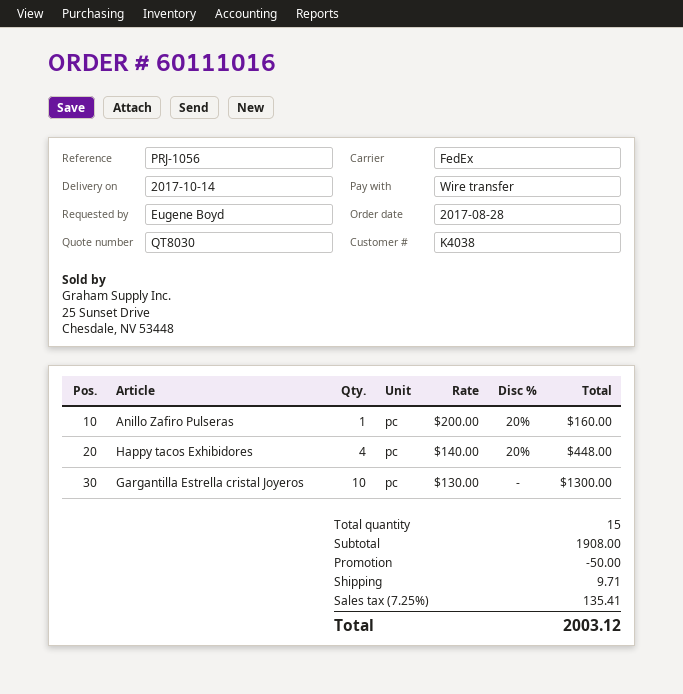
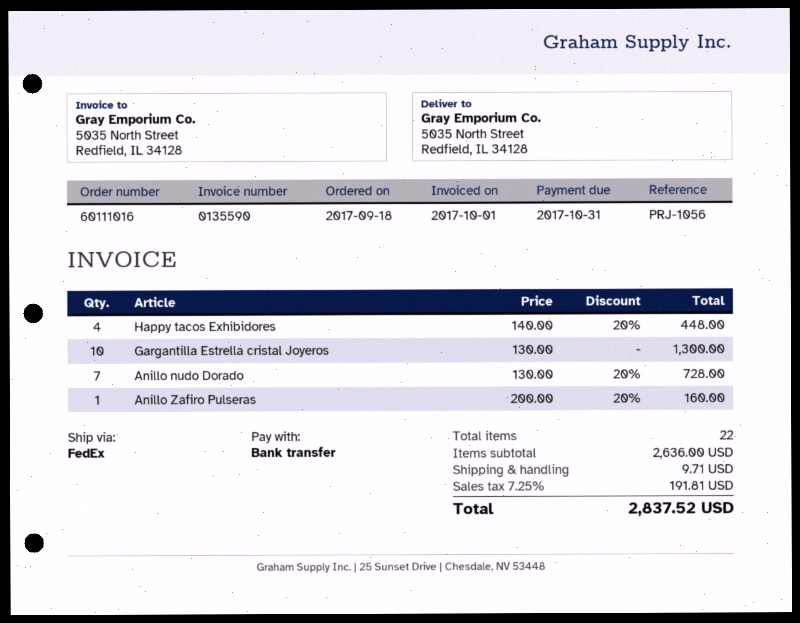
order date: 2017-08-28 -> 2017-09-18
Anillo nudo Dorado: none -> 7 x 130.00 - 20% = 728.00
total quantity: 15 -> 22
subtotal: 1908.00 -> 2636.00
discount: 50.00 -> none
tax: 7.25% = 135.41 -> 7.25% = 191.81
total: 2003.12 -> 2837.52

